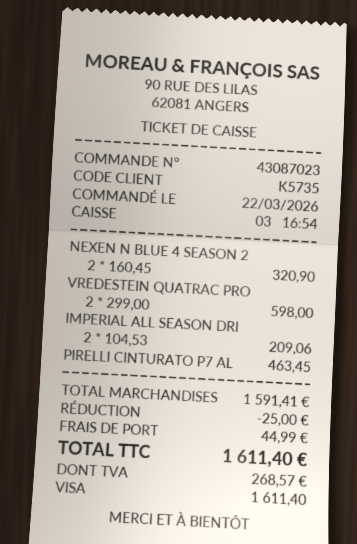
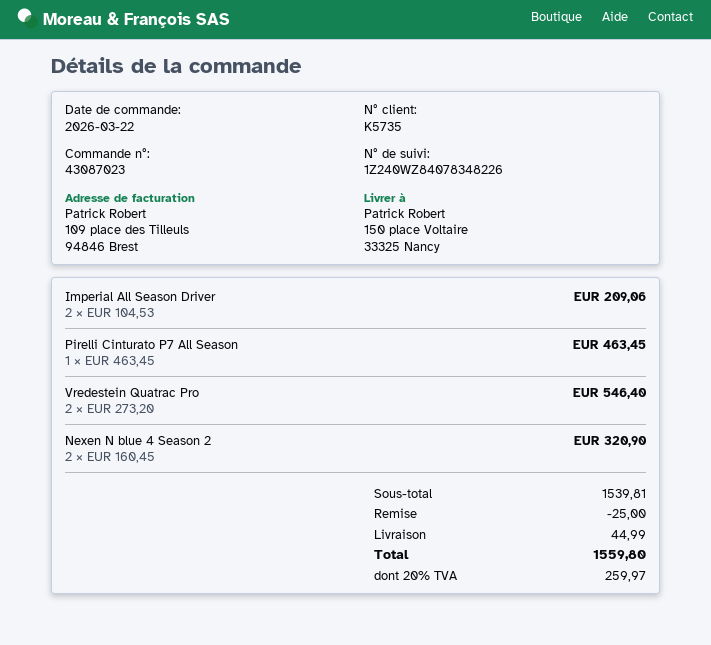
VREDESTEIN QUATRAC PRO: 2 x 299.00 = 598.00 -> 2 x 273.20 = 546.40
subtotal: 1591.41 -> 1539.81
tax: 268.57 -> 259.97
total: 1611.40 -> 1559.80

